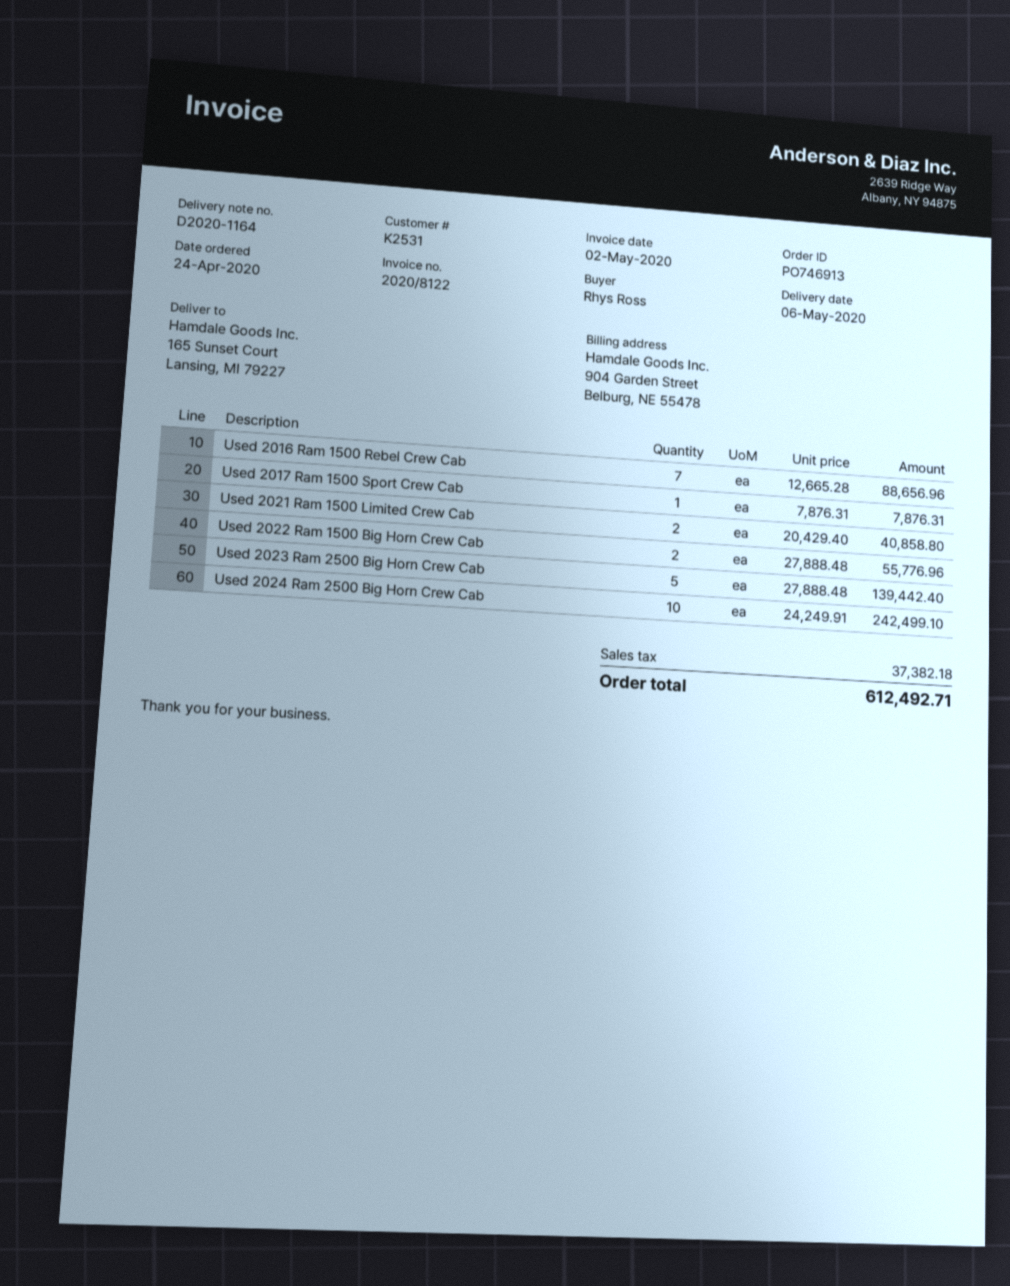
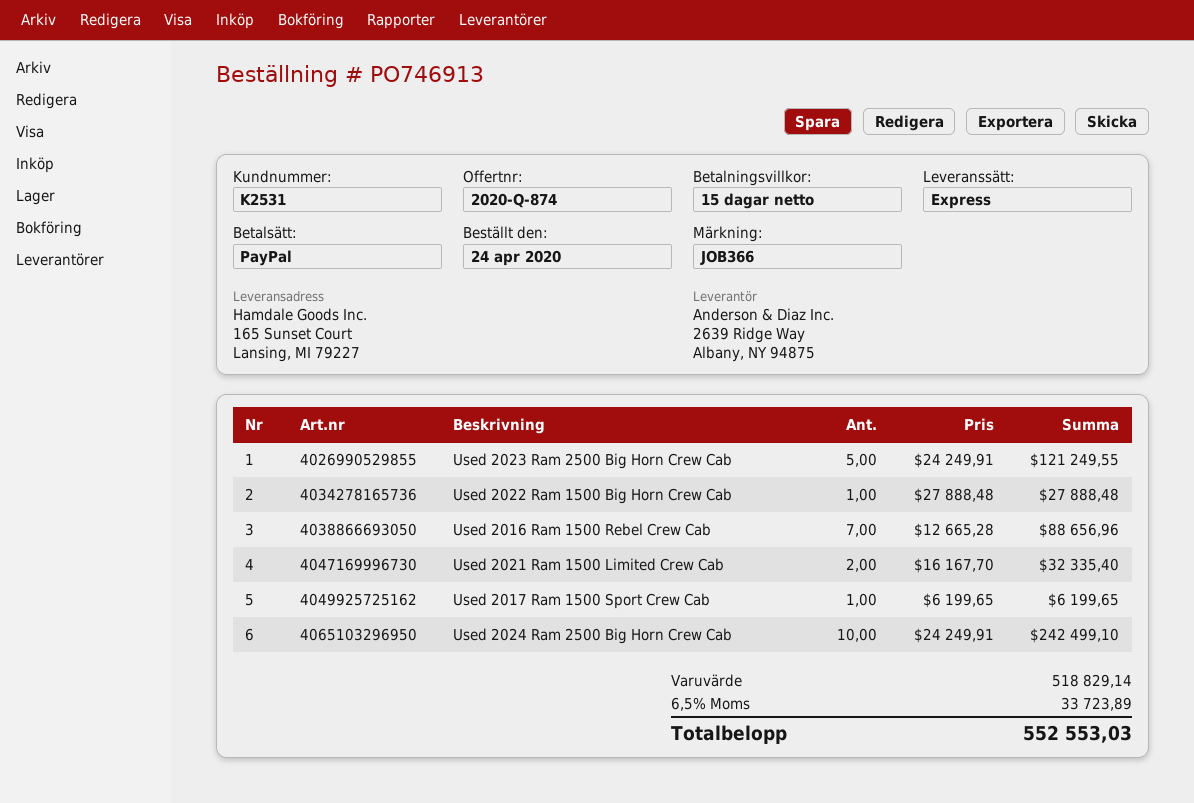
Used 2017 Ram 1500 Sport Crew Cab: 1 x 7876.31 = 7876.31 -> 1 x 6199.65 = 6199.65
Used 2021 Ram 1500 Limited Crew Cab: 2 x 20429.40 = 40858.80 -> 2 x 16167.70 = 32335.40
Used 2022 Ram 1500 Big Horn Crew Cab: 2 x 27888.48 = 55776.96 -> 1 x 27888.48 = 27888.48
Used 2023 Ram 2500 Big Horn Crew Cab: 5 x 27888.48 = 139442.40 -> 5 x 24249.91 = 121249.55
tax: 37382.18 -> 33723.89
total: 612492.71 -> 552553.03

